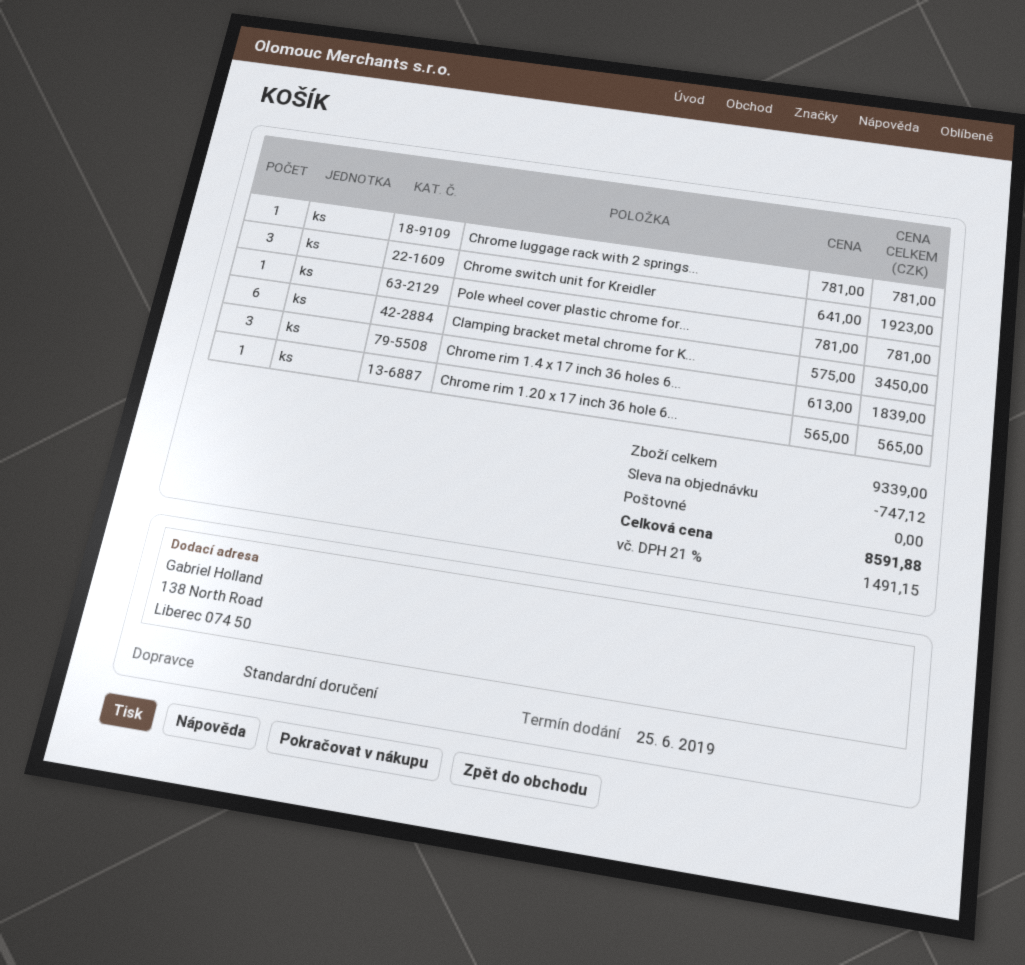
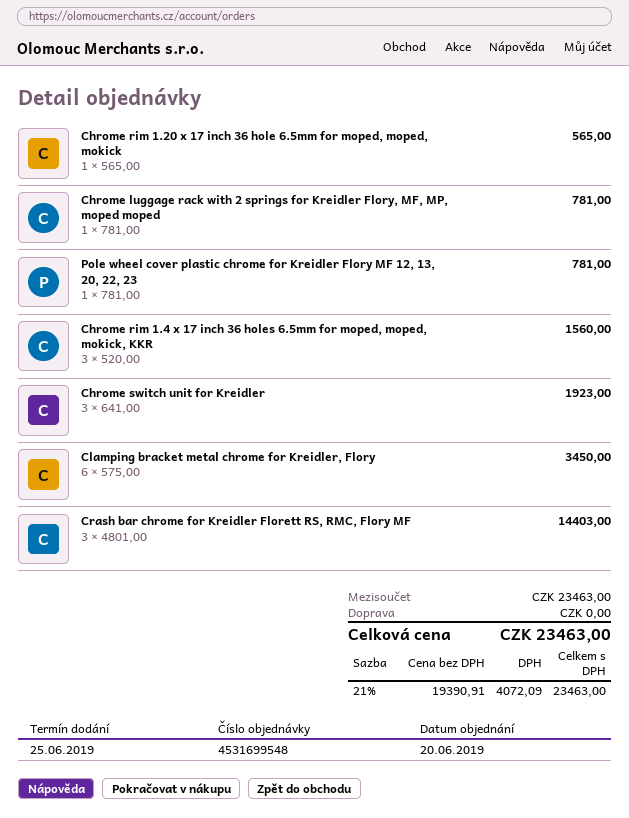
Chrome rim 1.4 x 17 inch 36 holes 6...: 3 x 613.00 = 1839.00 -> 3 x 520.00 = 1560.00
Crash bar chrome for Kreidler Florett RS, RMC, Flory MF: none -> 3 x 4801.00 = 14403.00
subtotal: 9339.00 -> 23463.00
discount: 747.12 -> none
tax: 21% = 1491.15 -> 21% = 4072.09
total: 8591.88 -> 23463.00

